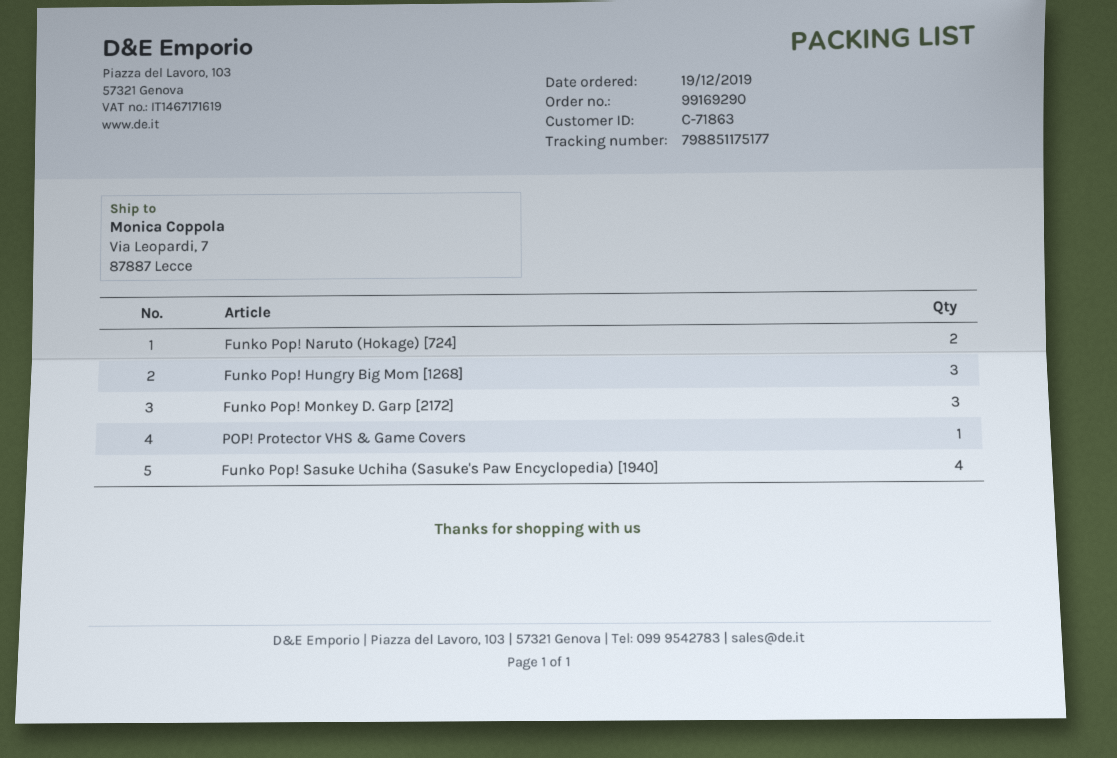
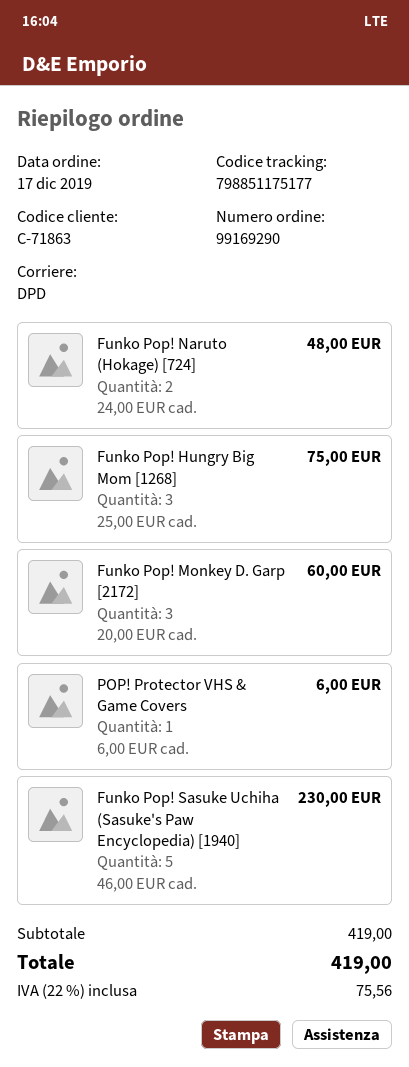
order date: 2019-12-19 -> 2019-12-17
Funko Pop! Sasuke Uchiha (Sasuke's Paw Encyclopedia) [1940]: 4 -> 5

